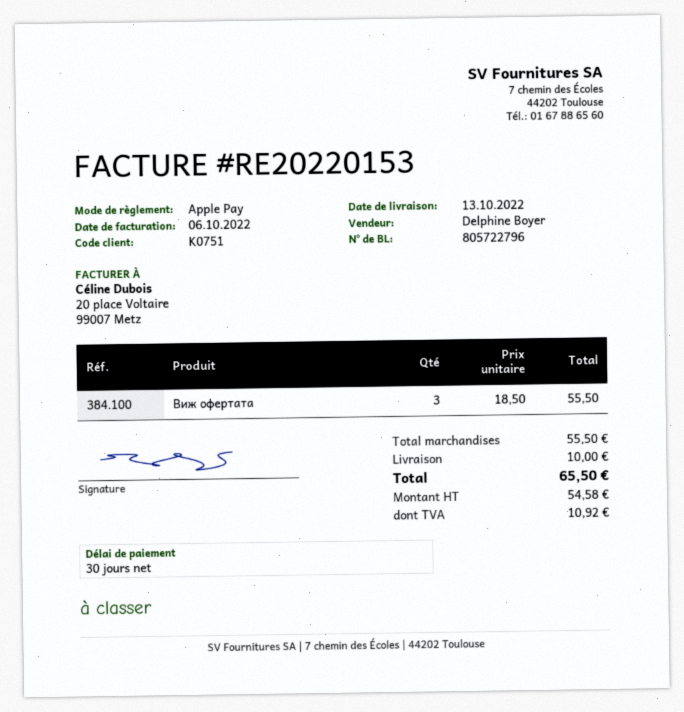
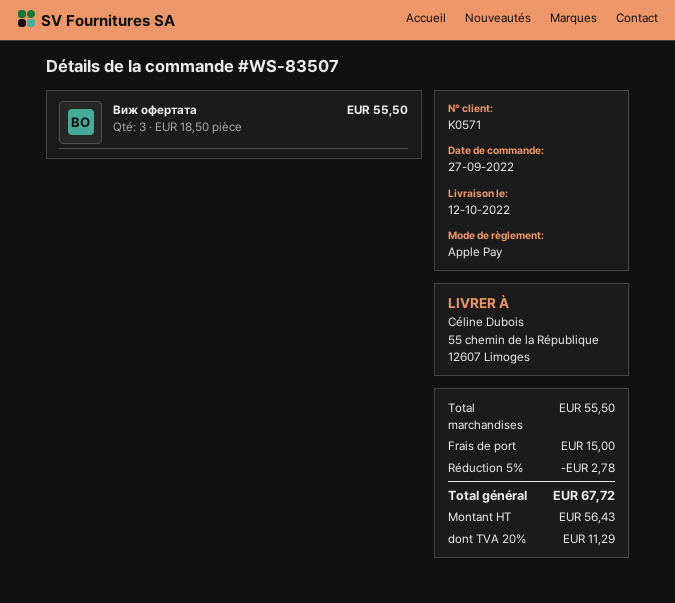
delivery date: 2022-10-13 -> 2022-10-12
customer number: K0751 -> K0571
discount: none -> 5% = 2.78
shipping: 10.00 -> 15.00
net: 54.58 -> 56.43
tax: 10.92 -> 11.29
total: 65.50 -> 67.72

